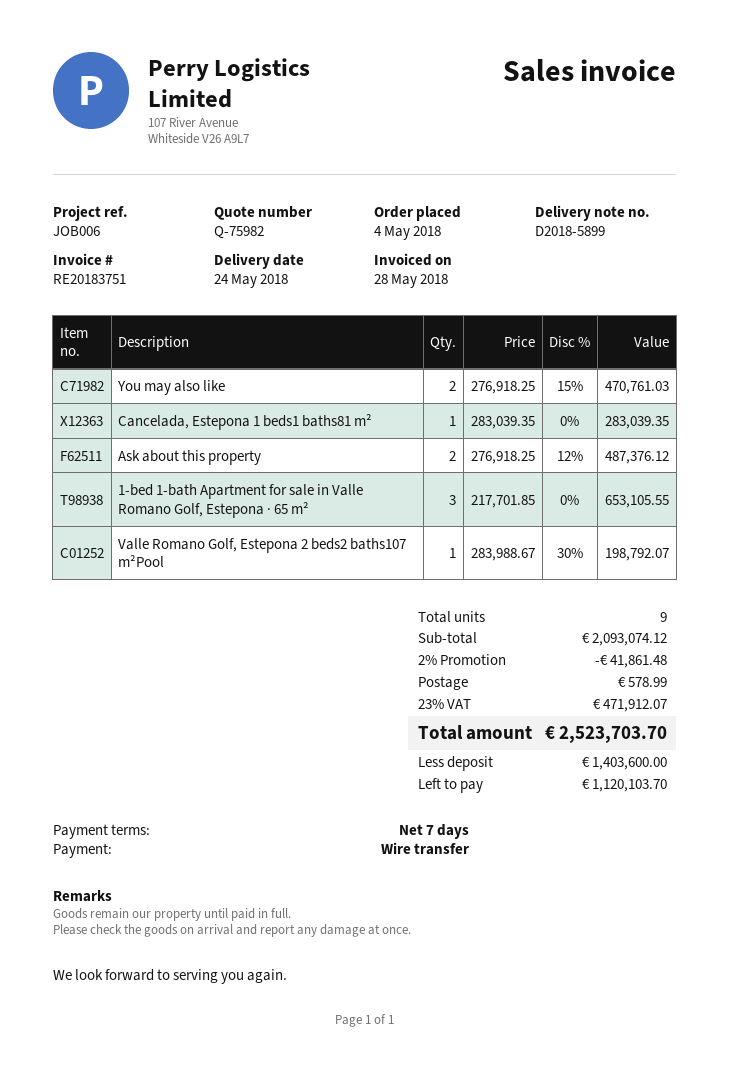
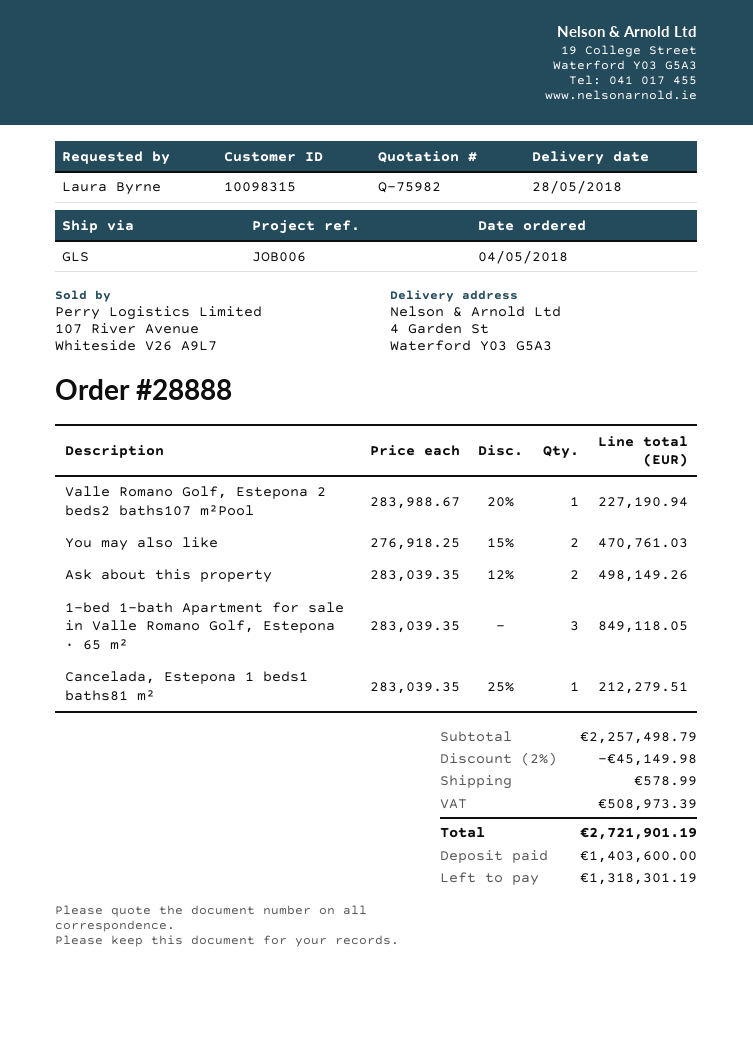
delivery date: 2018-05-24 -> 2018-05-28
Cancelada, Estepona 1 beds1 baths81 m²: 1 x 283039.35 = 283039.35 -> 1 x 283039.35 - 25% = 212279.51
Ask about this property: 2 x 276918.25 - 12% = 487376.12 -> 2 x 283039.35 - 12% = 498149.26
1-bed 1-bath Apartment for sale in Valle Romano Golf, Estepona · 65 m²: 3 x 217701.85 = 653105.55 -> 3 x 283039.35 = 849118.05
Valle Romano Golf, Estepona 2 beds2 baths107 m²Pool: 1 x 283988.67 - 30% = 198792.07 -> 1 x 283988.67 - 20% = 227190.94
subtotal: 2093074.12 -> 2257498.79
discount: 2% = 41861.48 -> 2% = 45149.98
tax: 471912.07 -> 508973.39
total: 2523703.70 -> 2721901.19
balance: 1120103.70 -> 1318301.19

